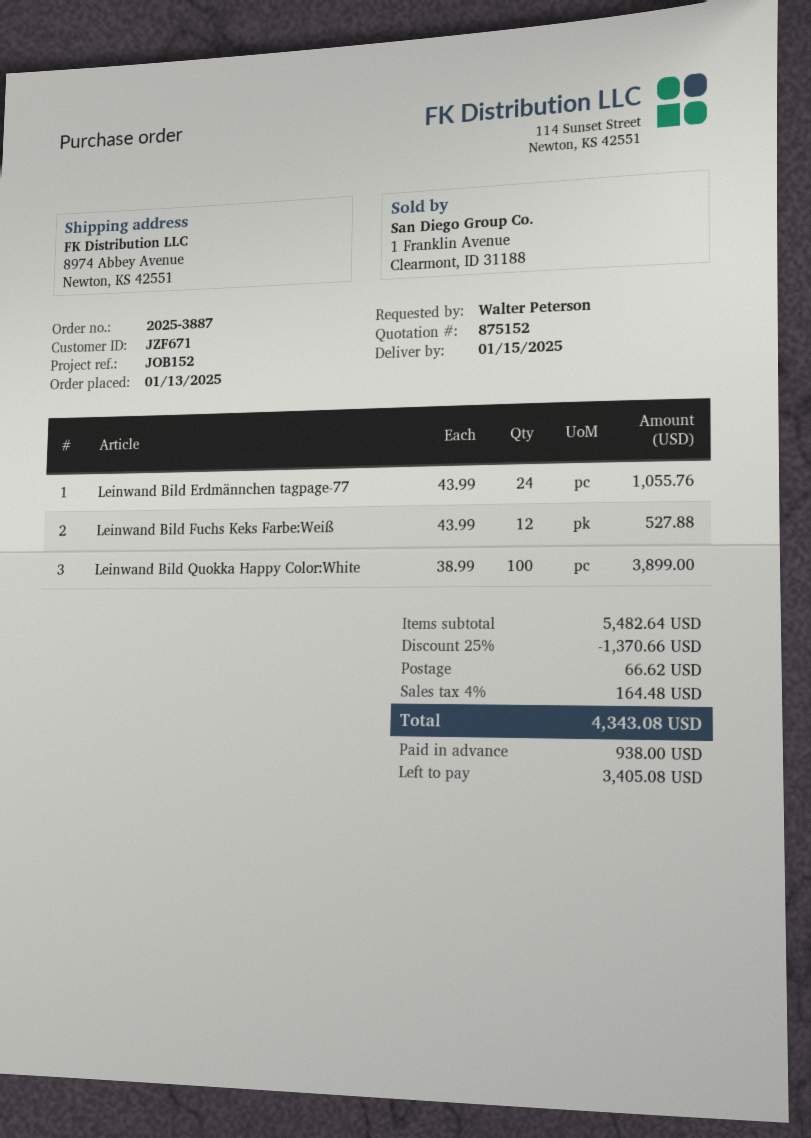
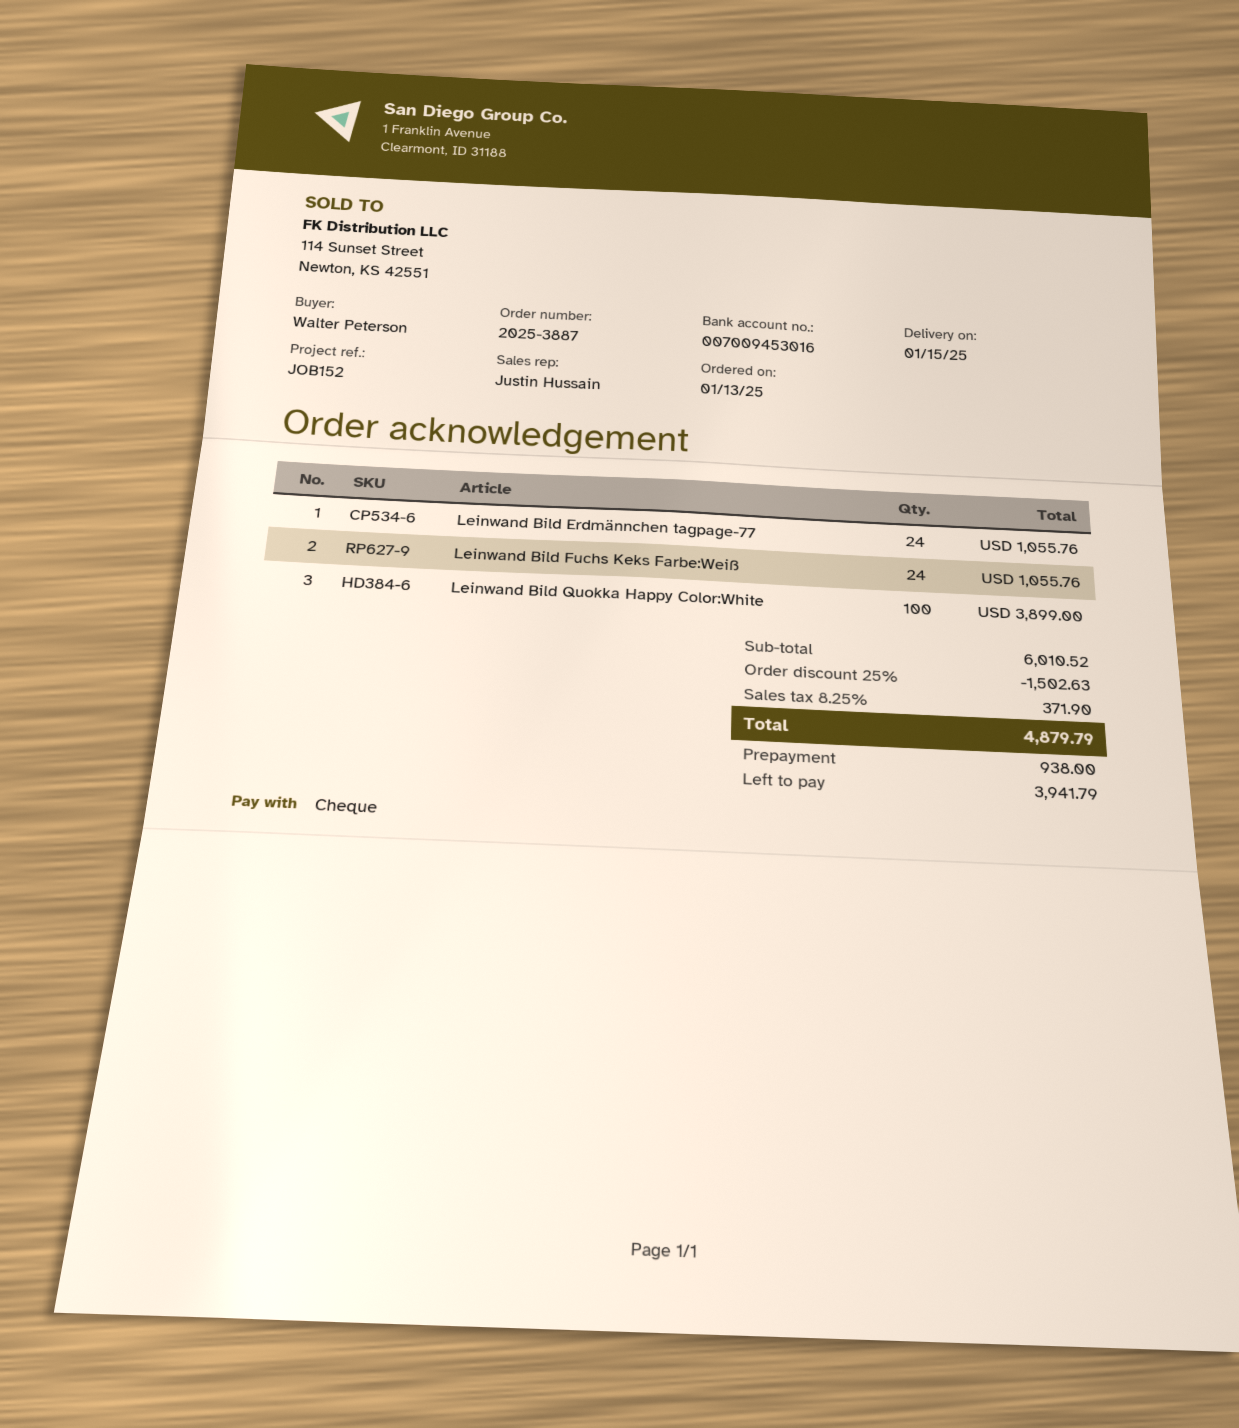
Leinwand Bild Fuchs Keks Farbe:Weiß: 12 for 527.88 -> 24 for 1055.76
subtotal: 5482.64 -> 6010.52
discount: 25% = 1370.66 -> 25% = 1502.63
shipping: 66.62 -> none
tax: 4% = 164.48 -> 8.25% = 371.90
total: 4343.08 -> 4879.79
balance: 3405.08 -> 3941.79

